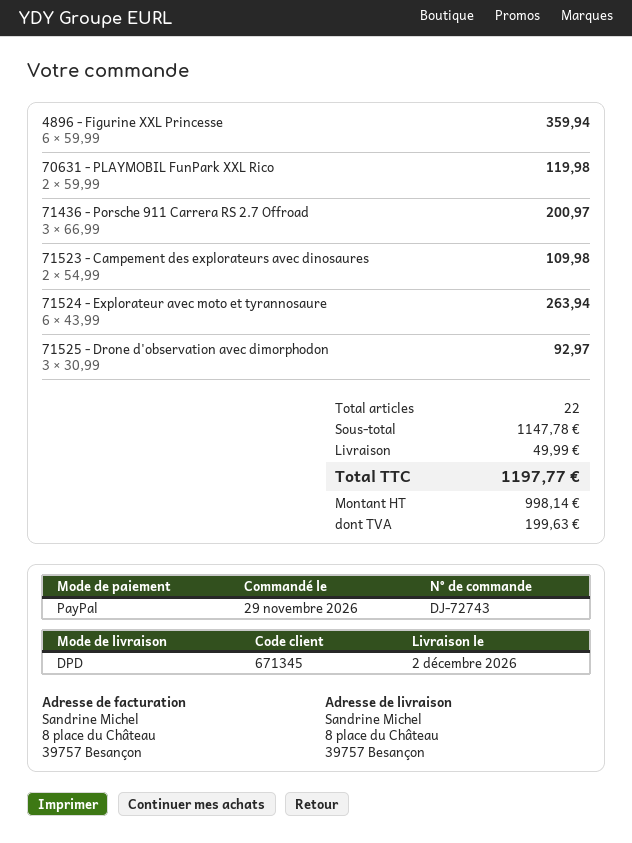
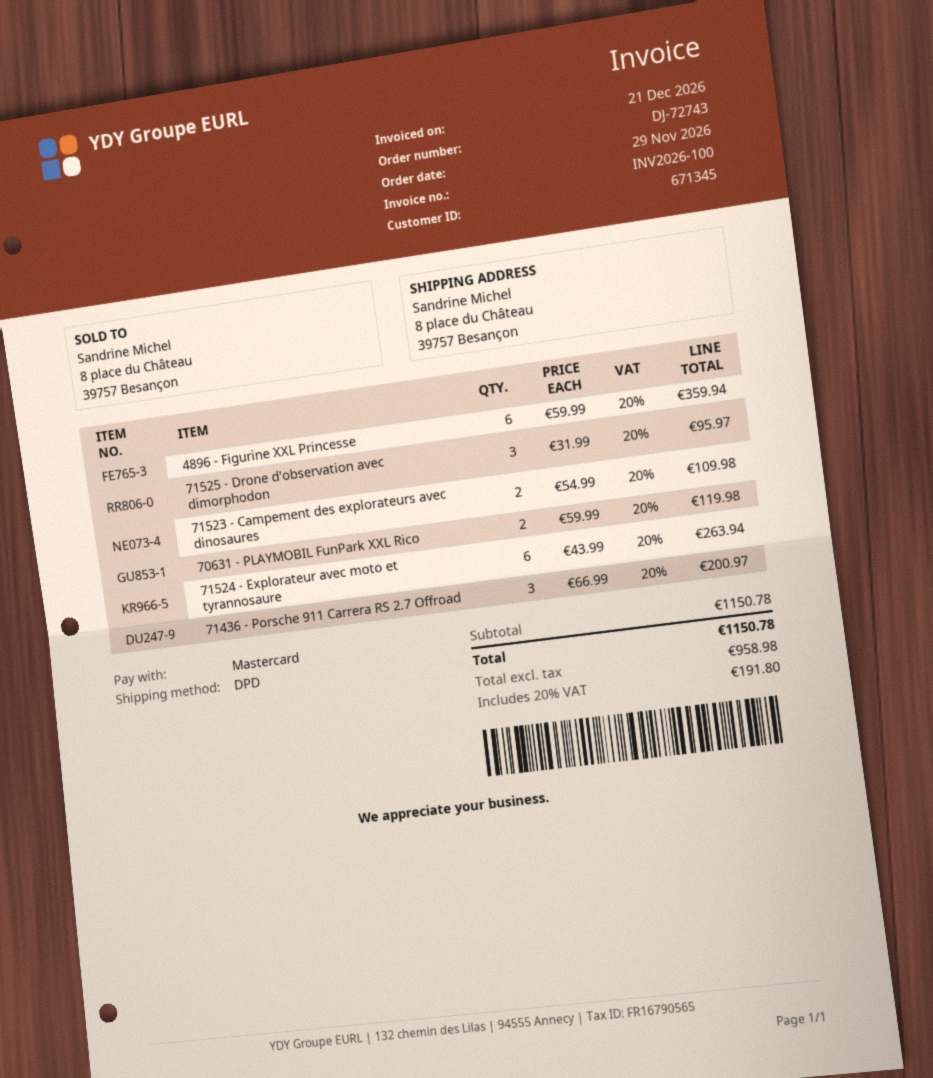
payment method: PayPal -> Mastercard
71525 - Drone d'observation avec dimorphodon: 3 x 30.99 = 92.97 -> 3 x 31.99 = 95.97
subtotal: 1147.78 -> 1150.78
shipping: 49.99 -> none
net: 998.14 -> 958.98
tax: 199.63 -> 191.80
total: 1197.77 -> 1150.78

